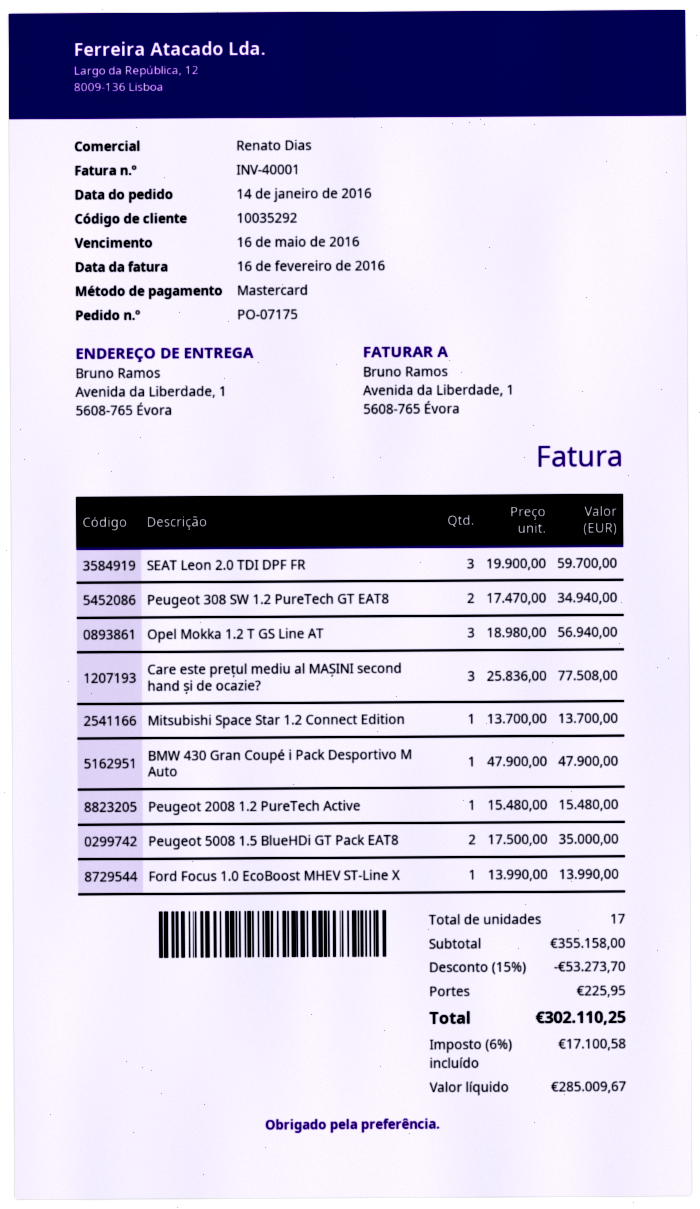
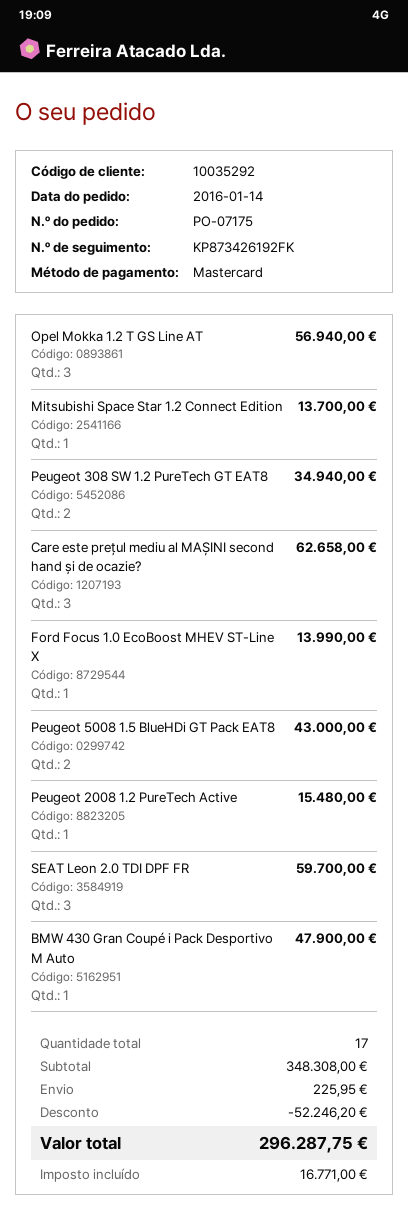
Care este prețul mediu al MAȘINI second hand și de ocazie?: 3 for 77508.00 -> 3 for 62658.00
Peugeot 5008 1.5 BlueHDi GT Pack EAT8: 2 for 35000.00 -> 2 for 43000.00
subtotal: 355158.00 -> 348308.00
discount: 53273.70 -> 52246.20
tax: 17100.58 -> 16771.00
total: 302110.25 -> 296287.75

